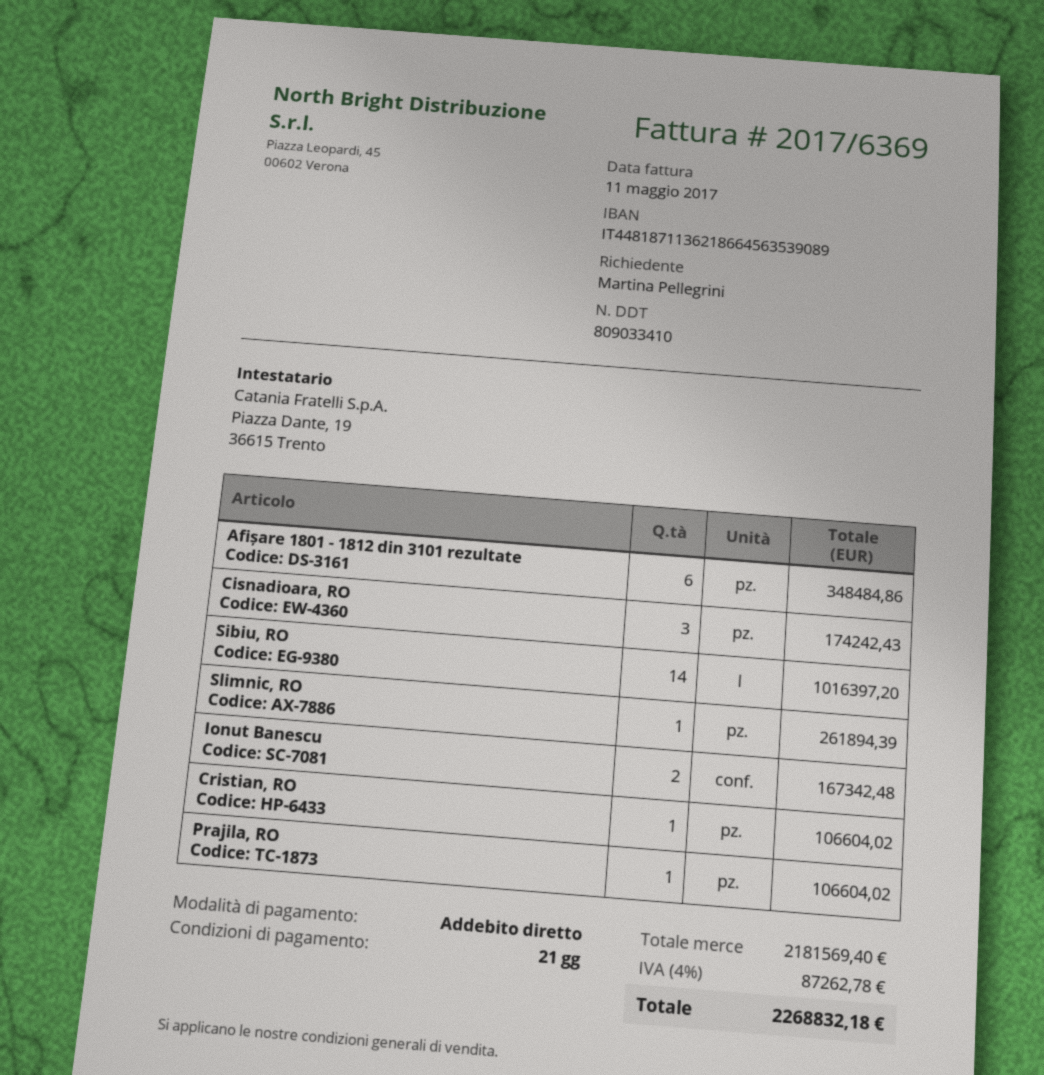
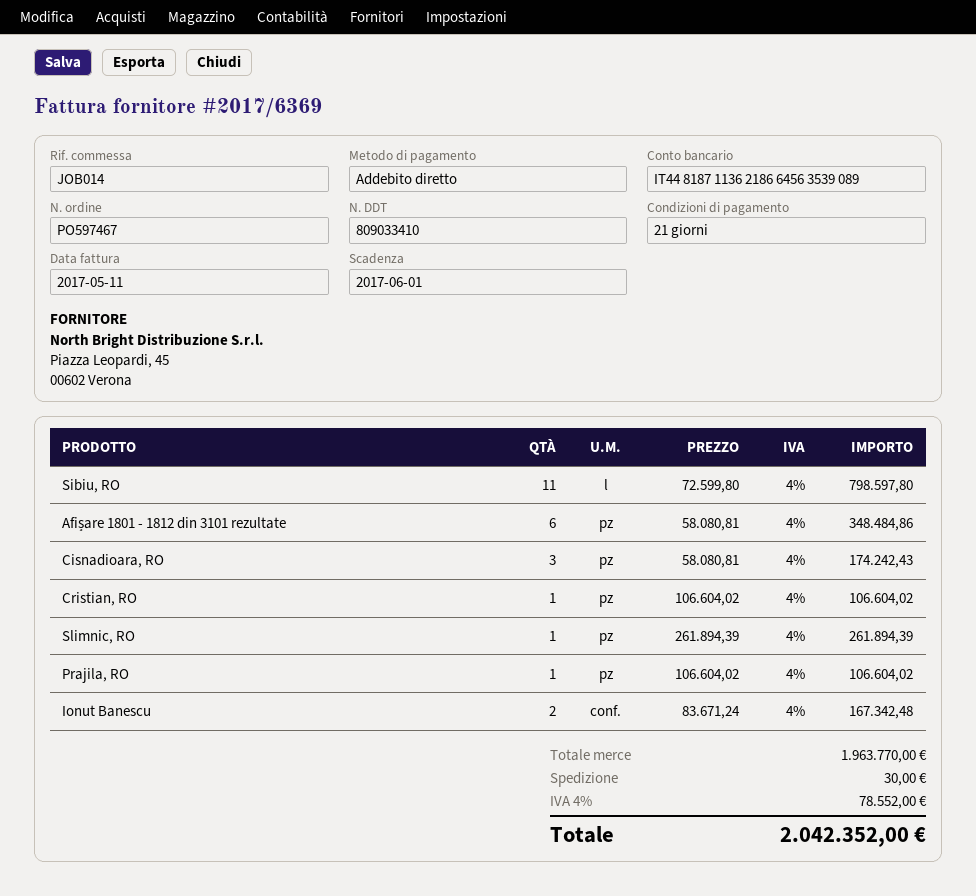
Sibiu, RO: 14 for 1016397.20 -> 11 for 798597.80
subtotal: 2181569.40 -> 1963770.00
shipping: none -> 30.00
tax: 4% = 87262.78 -> 4% = 78552.00
total: 2268832.18 -> 2042352.00

